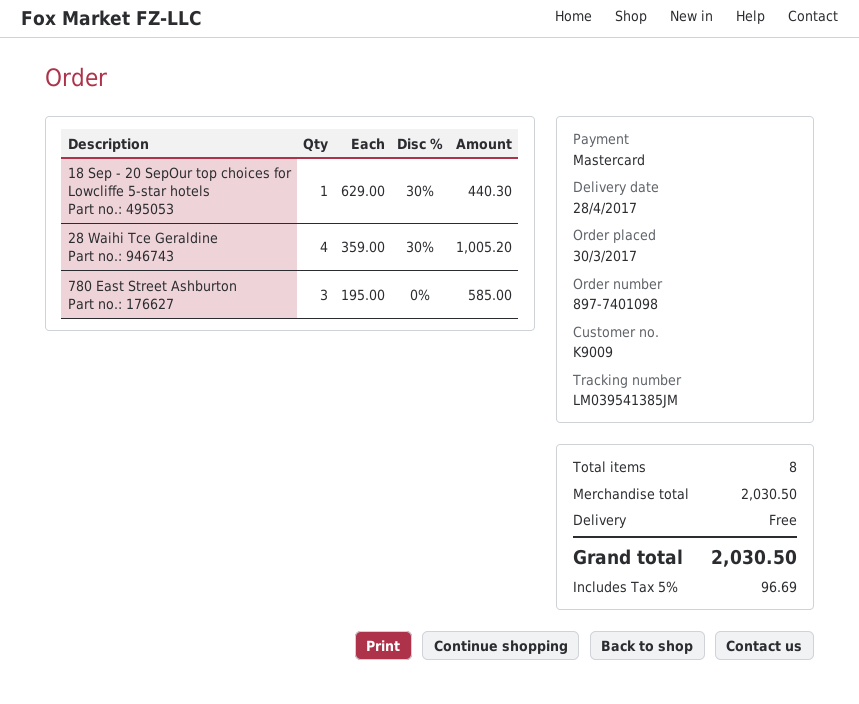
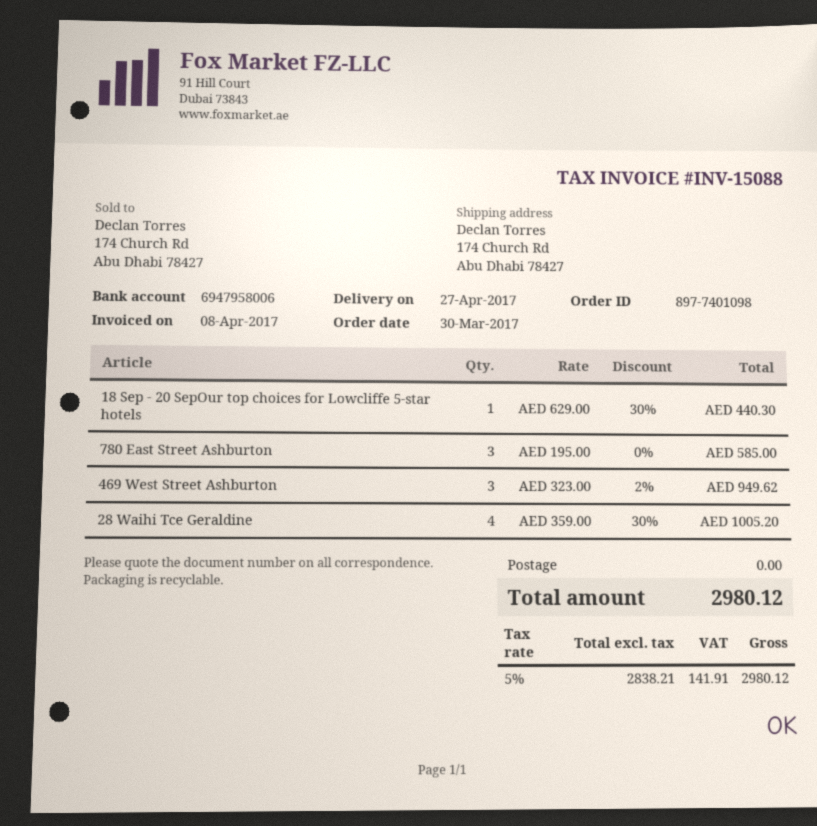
delivery date: 2017-04-28 -> 2017-04-27
469 West Street Ashburton: none -> 3 x 323.00 - 2% = 949.62
tax: 5% = 96.69 -> 5% = 141.91
total: 2030.50 -> 2980.12

